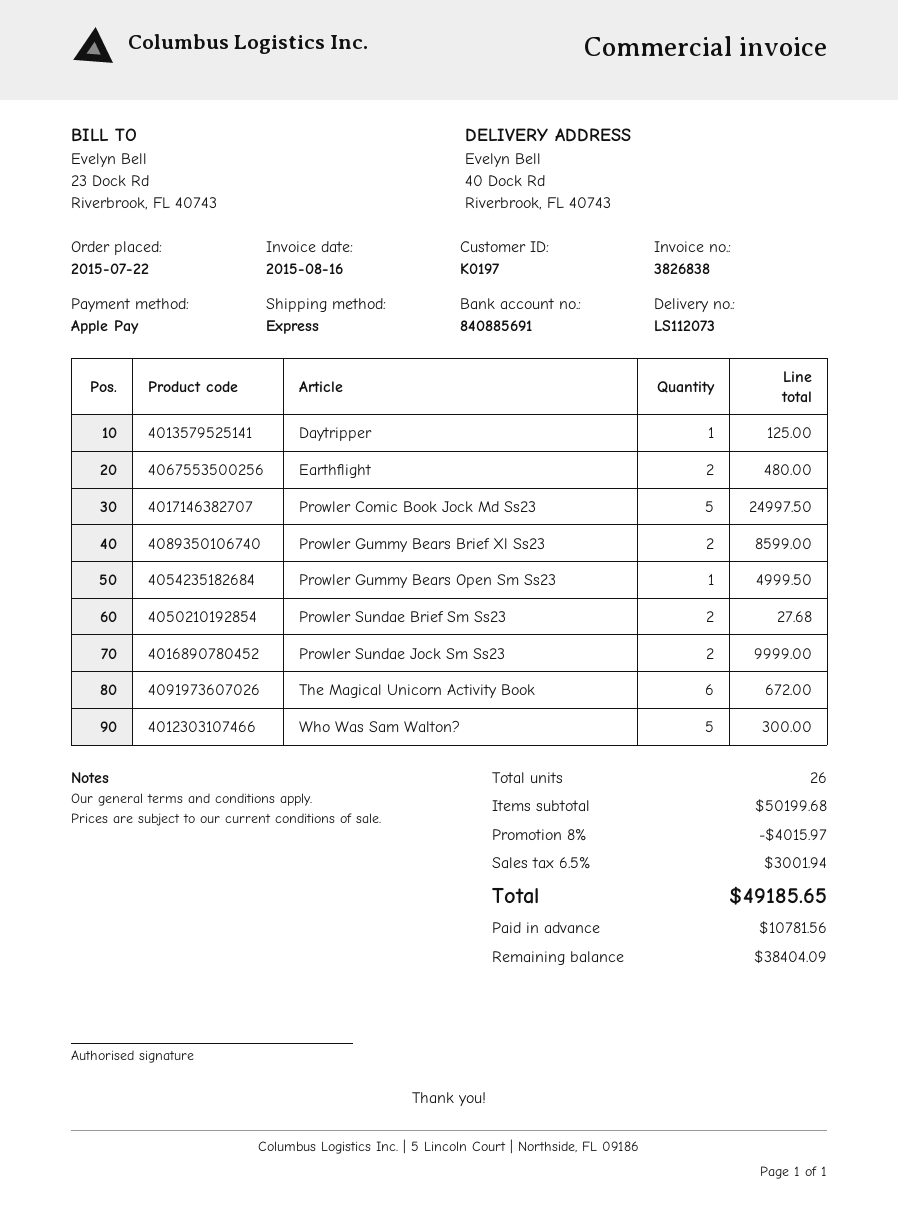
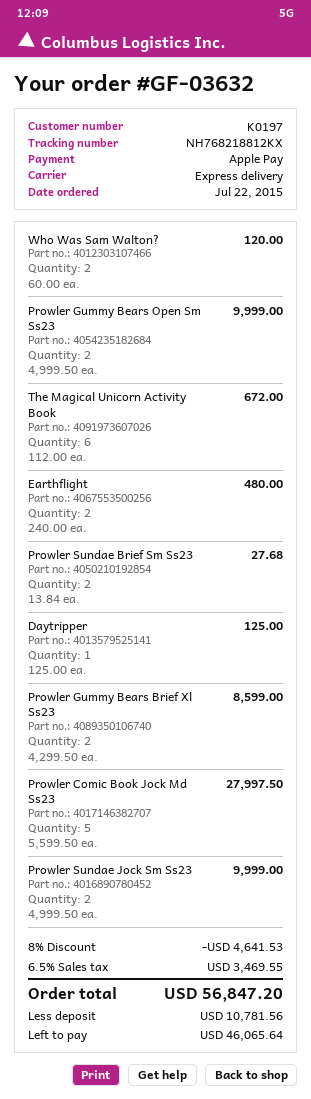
Prowler Comic Book Jock Md Ss23: 5 for 24997.50 -> 5 for 27997.50
Prowler Gummy Bears Open Sm Ss23: 1 for 4999.50 -> 2 for 9999.00
Who Was Sam Walton?: 5 for 300.00 -> 2 for 120.00
discount: 8% = 4015.97 -> 8% = 4641.53
tax: 6.5% = 3001.94 -> 6.5% = 3469.55
total: 49185.65 -> 56847.20
balance: 38404.09 -> 46065.64

